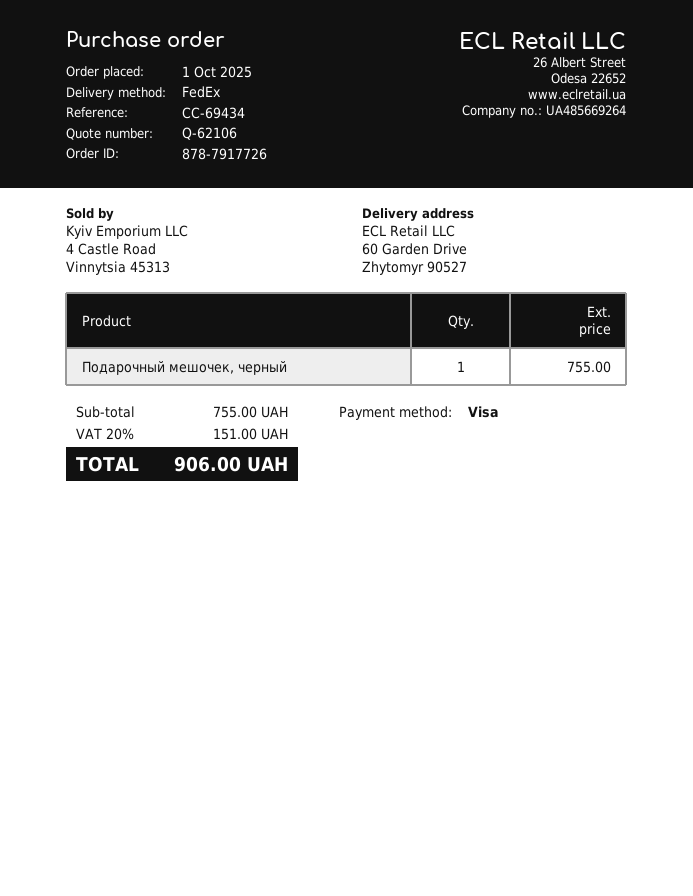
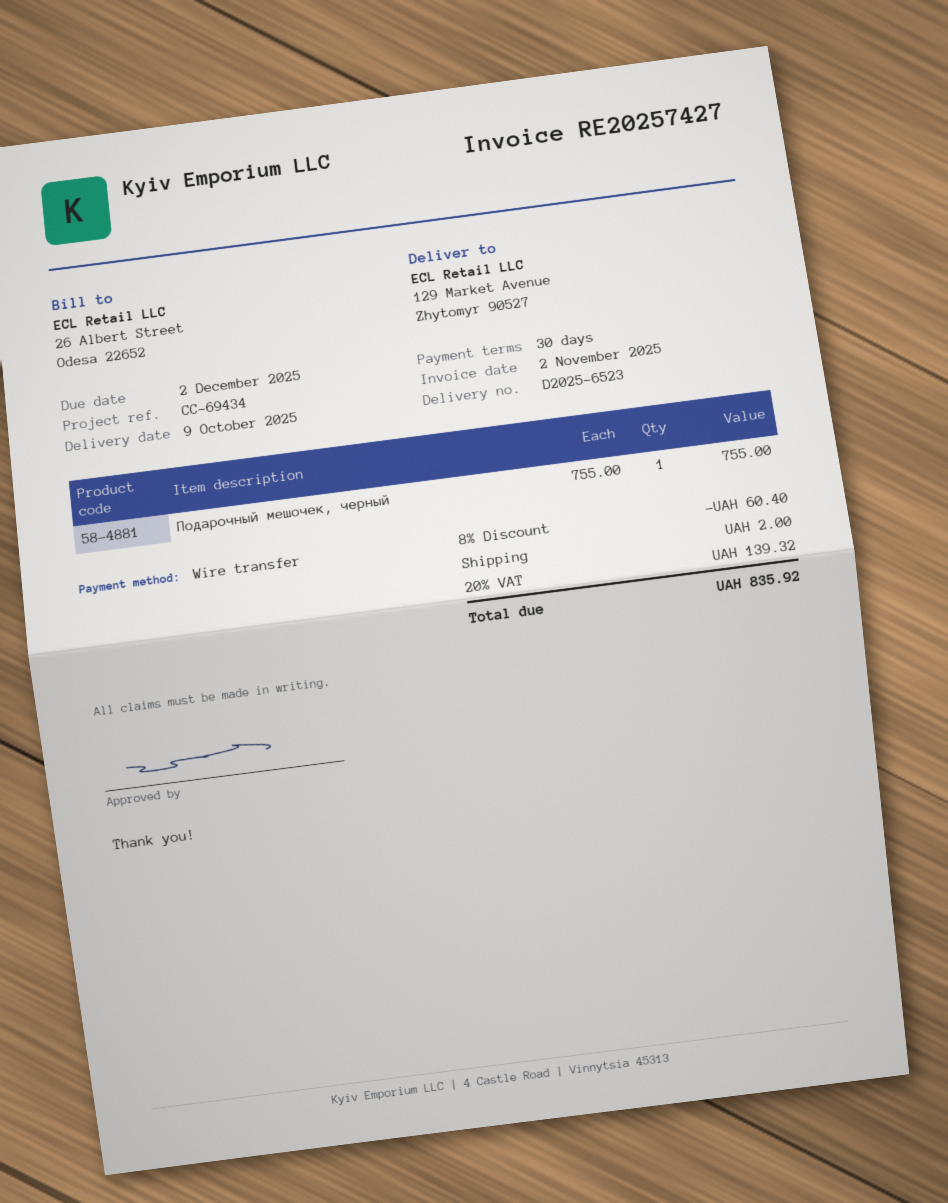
payment method: Visa -> bank transfer
ship to: 60 Garden Drive, Zhytomyr 90527 -> 129 Market Avenue, Zhytomyr 90527
discount: none -> 8% = 60.40
shipping: none -> 2.00
tax: 20% = 151.00 -> 20% = 139.32
total: 906.00 -> 835.92

